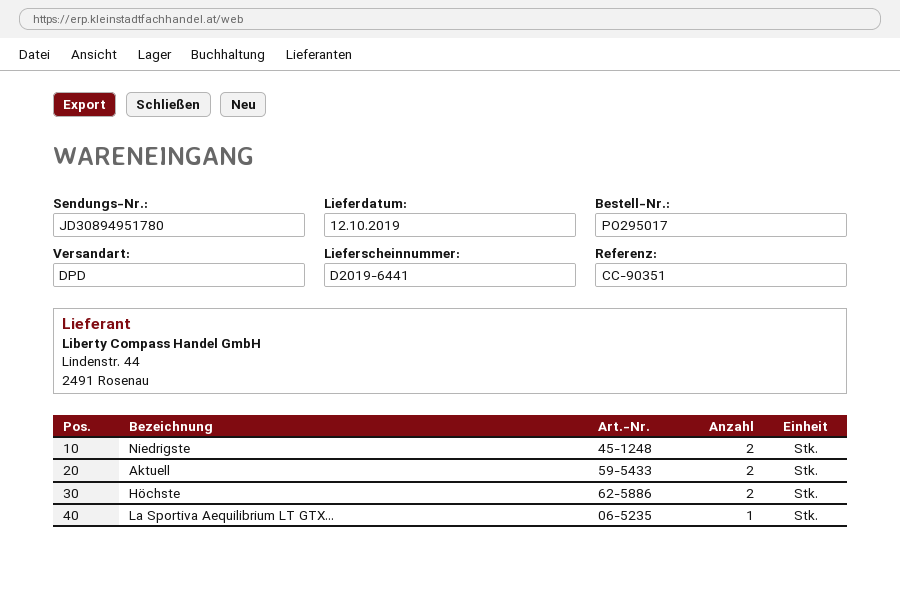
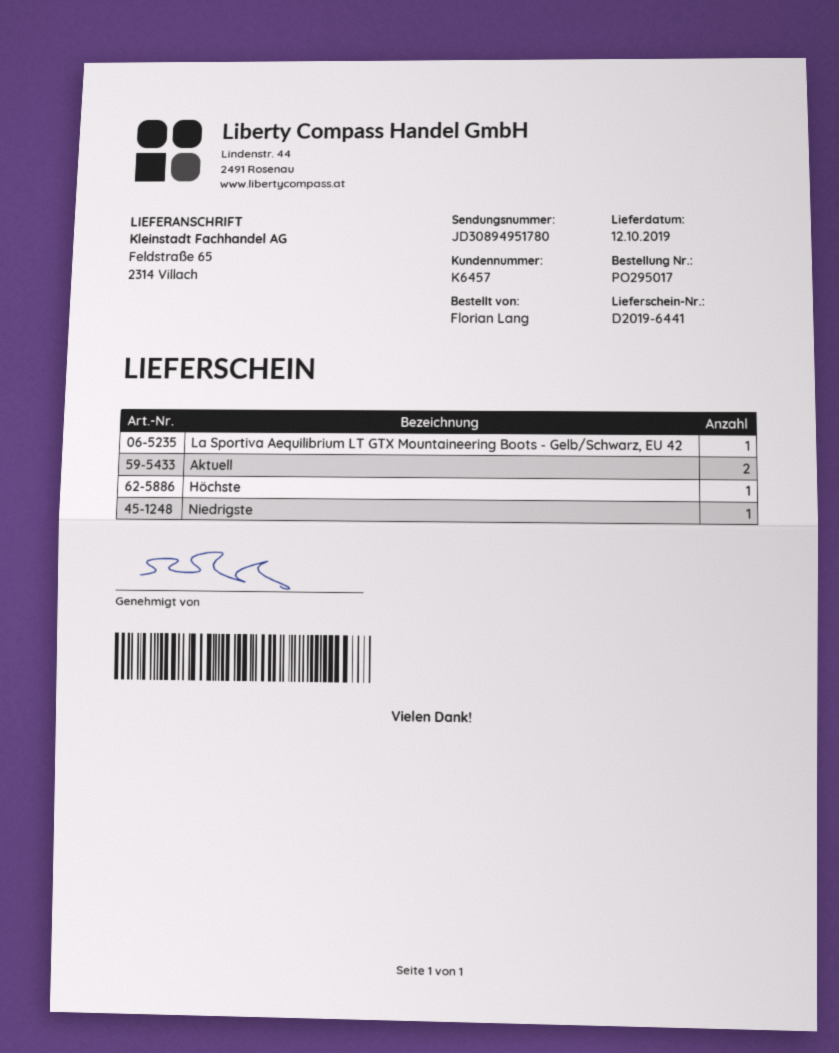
Niedrigste: 2 -> 1
Höchste: 2 -> 1

